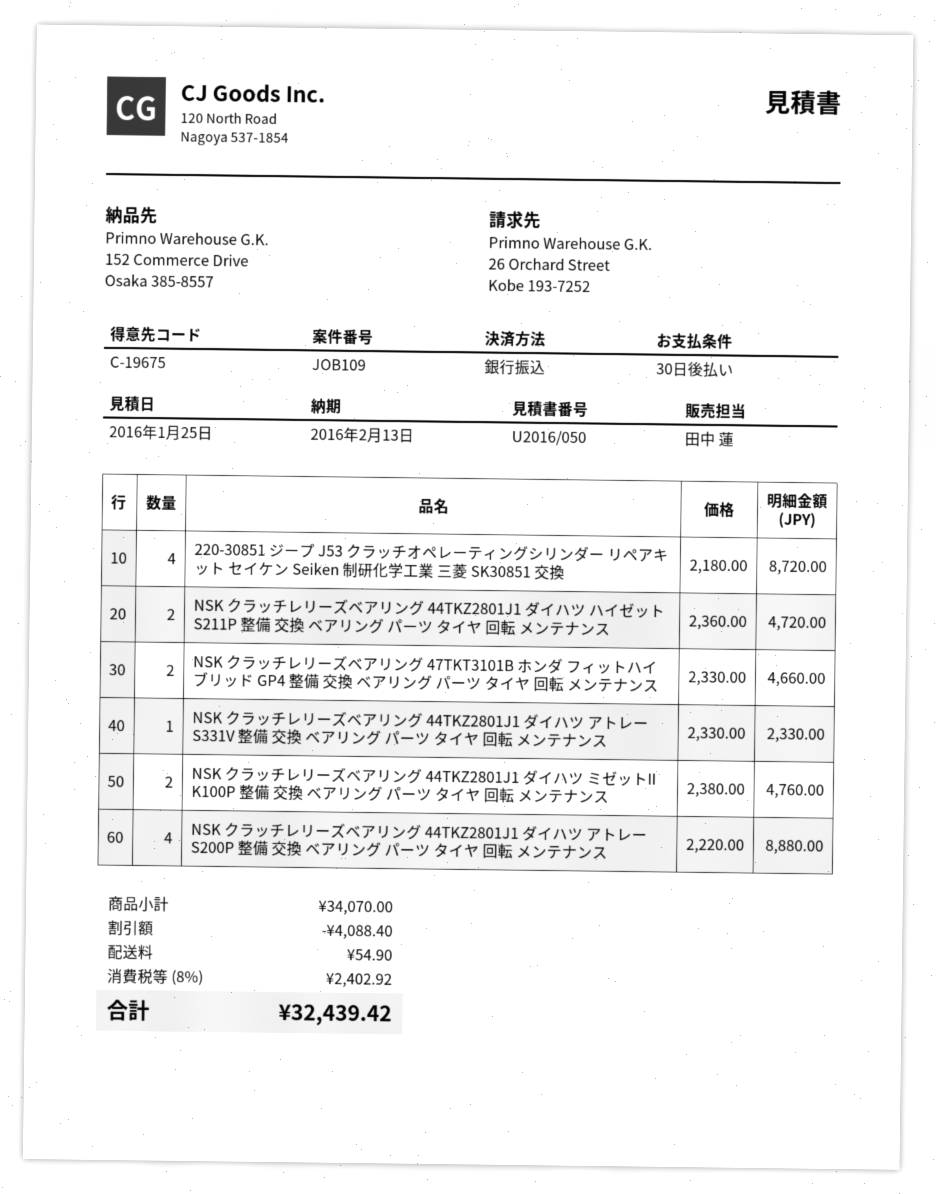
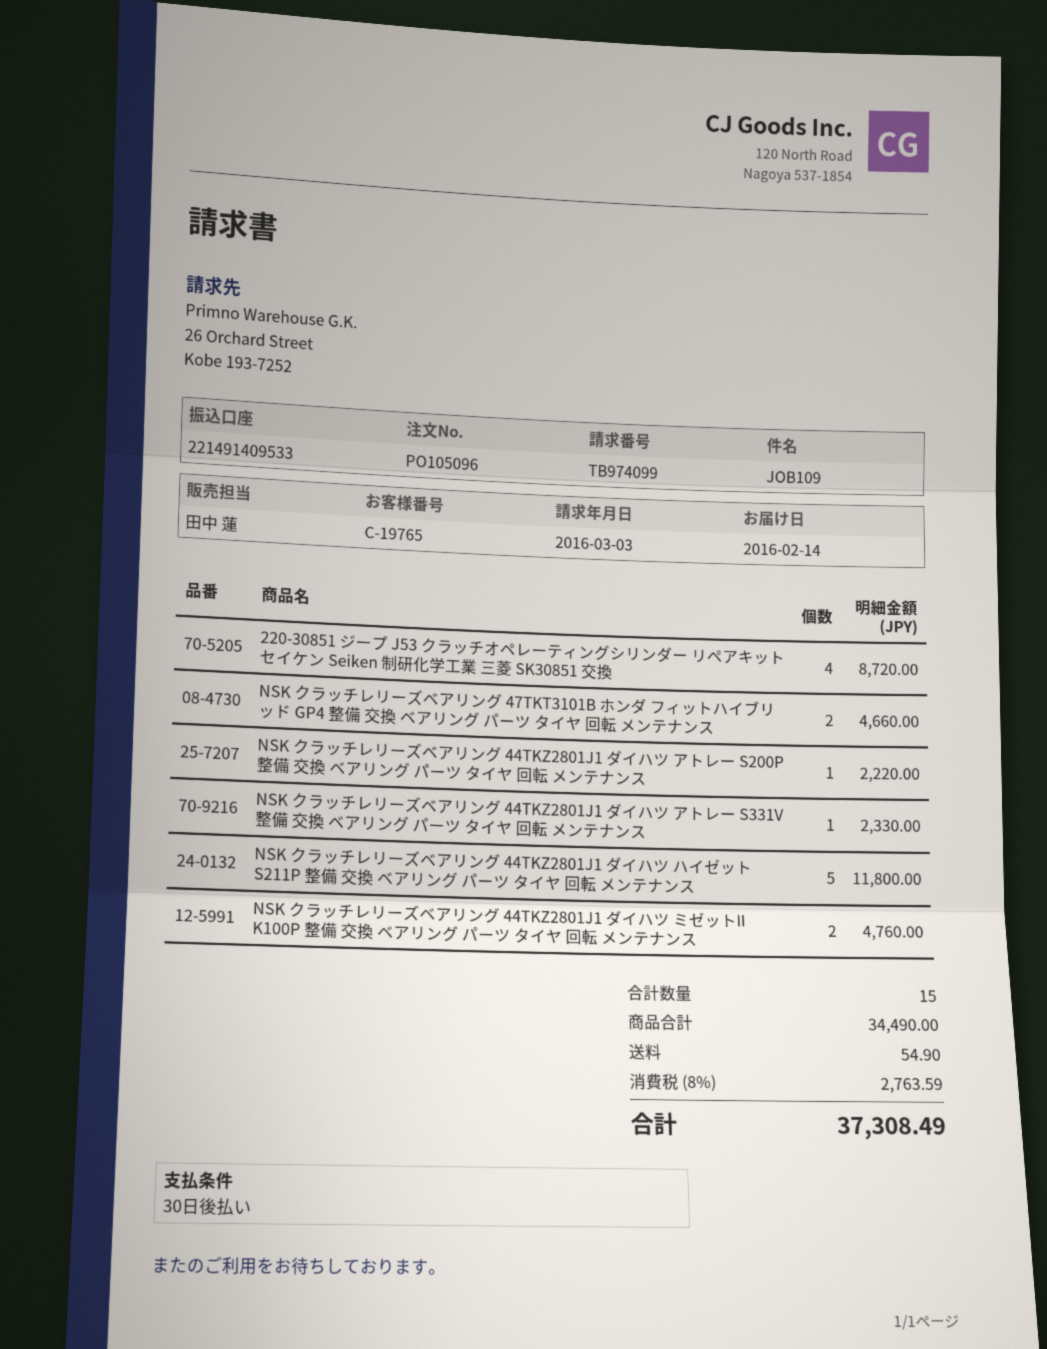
delivery date: 2016-02-13 -> 2016-02-14
customer number: C-19675 -> C-19765
NSK クラッチレリーズベアリング 44TKZ2801J1 ダイハツ ハイゼット S211P 整備 交換 ベアリング パーツ タイヤ 回転 メンテナンス: 2 for 4720.00 -> 5 for 11800.00
NSK クラッチレリーズベアリング 44TKZ2801J1 ダイハツ アトレー S200P 整備 交換 ベアリング パーツ タイヤ 回転 メンテナンス: 4 for 8880.00 -> 1 for 2220.00
subtotal: 34070.00 -> 34490.00
discount: 4088.40 -> none
tax: 8% = 2402.92 -> 8% = 2763.59
total: 32439.42 -> 37308.49

